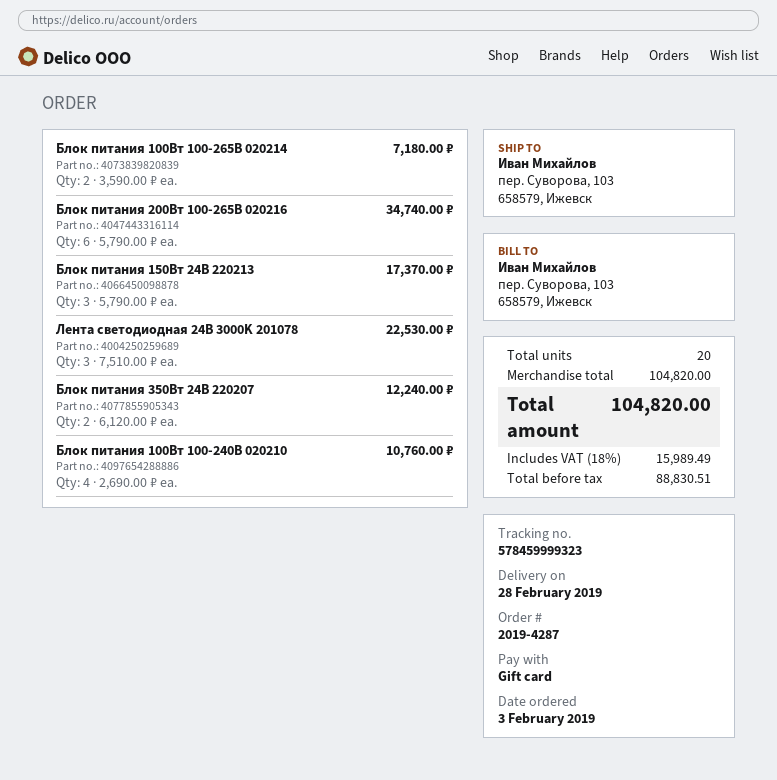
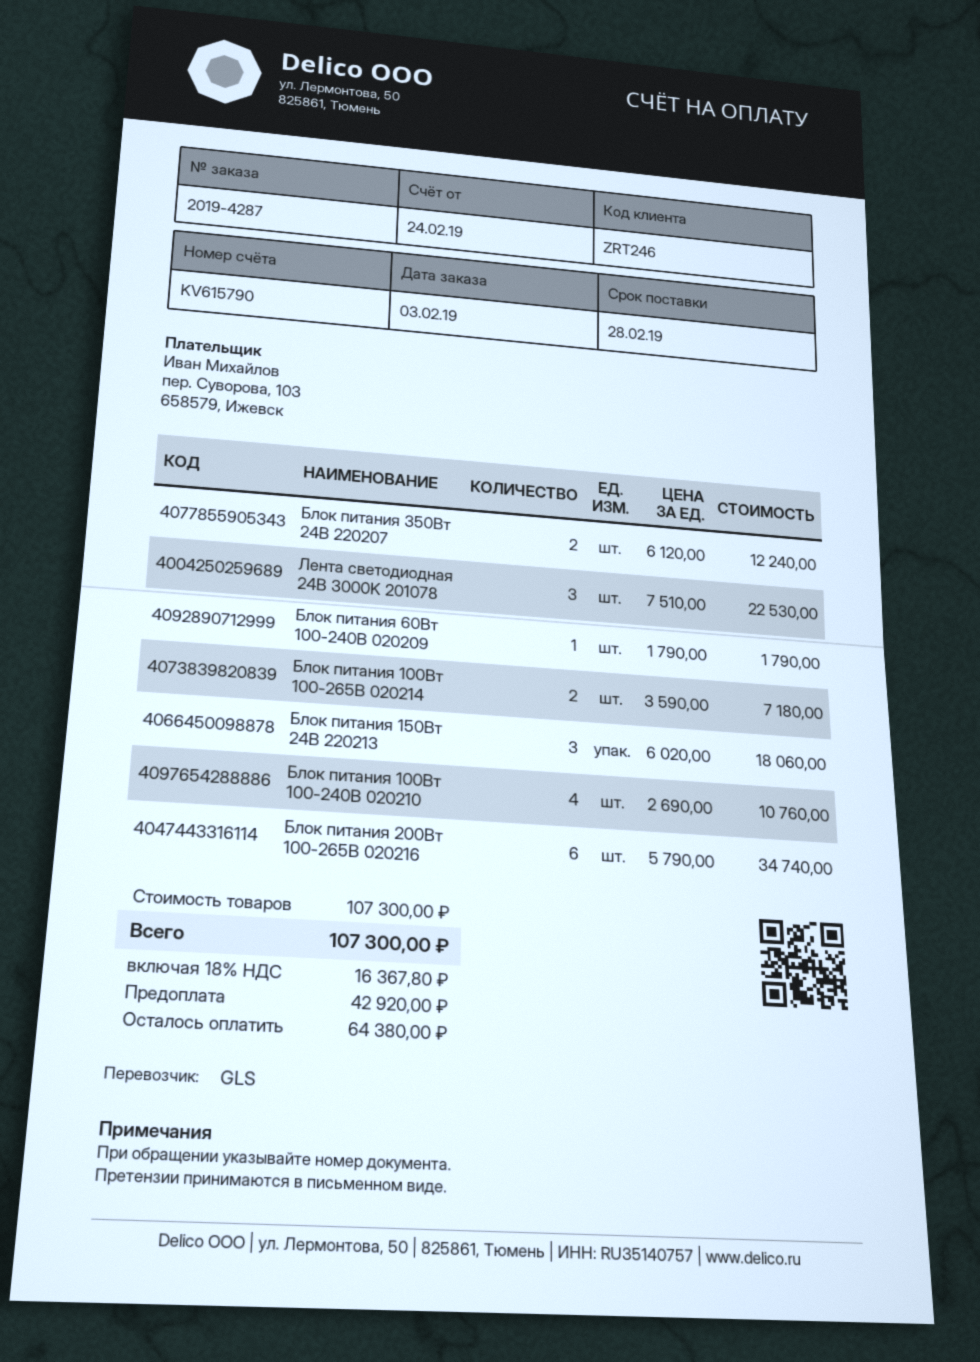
Блок питания 150Вт 24В 220213: 3 x 5790.00 = 17370.00 -> 3 x 6020.00 = 18060.00
Блок питания 60Вт 100-240В 020209: none -> 1 x 1790.00 = 1790.00
subtotal: 104820.00 -> 107300.00
tax: 18% = 15989.49 -> 18% = 16367.80
total: 104820.00 -> 107300.00

